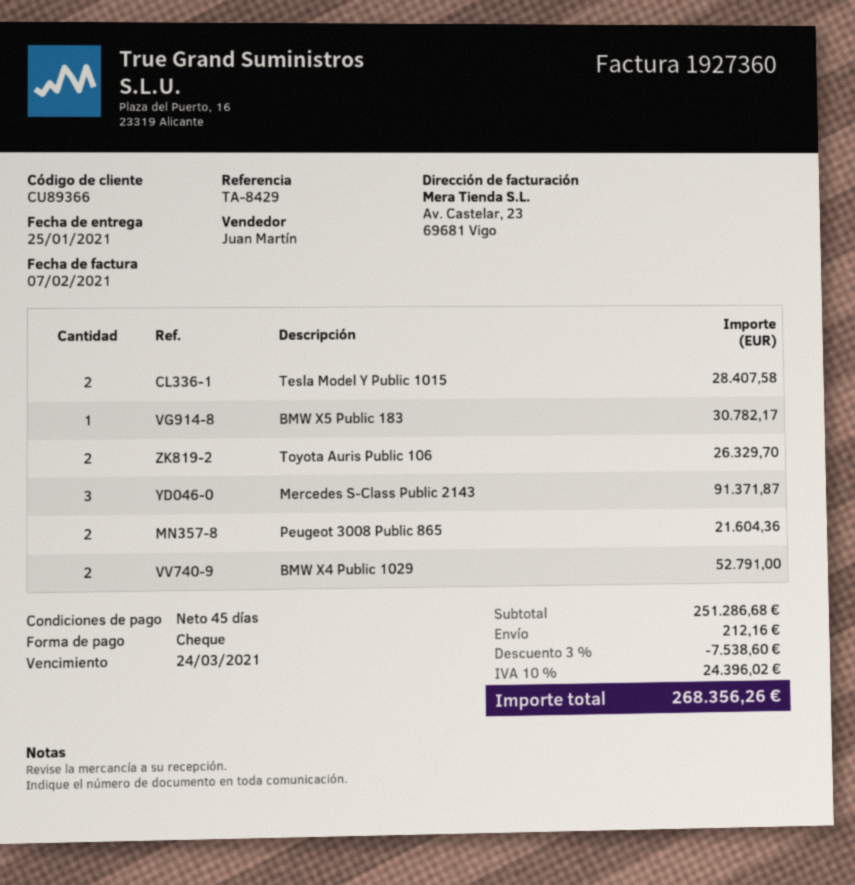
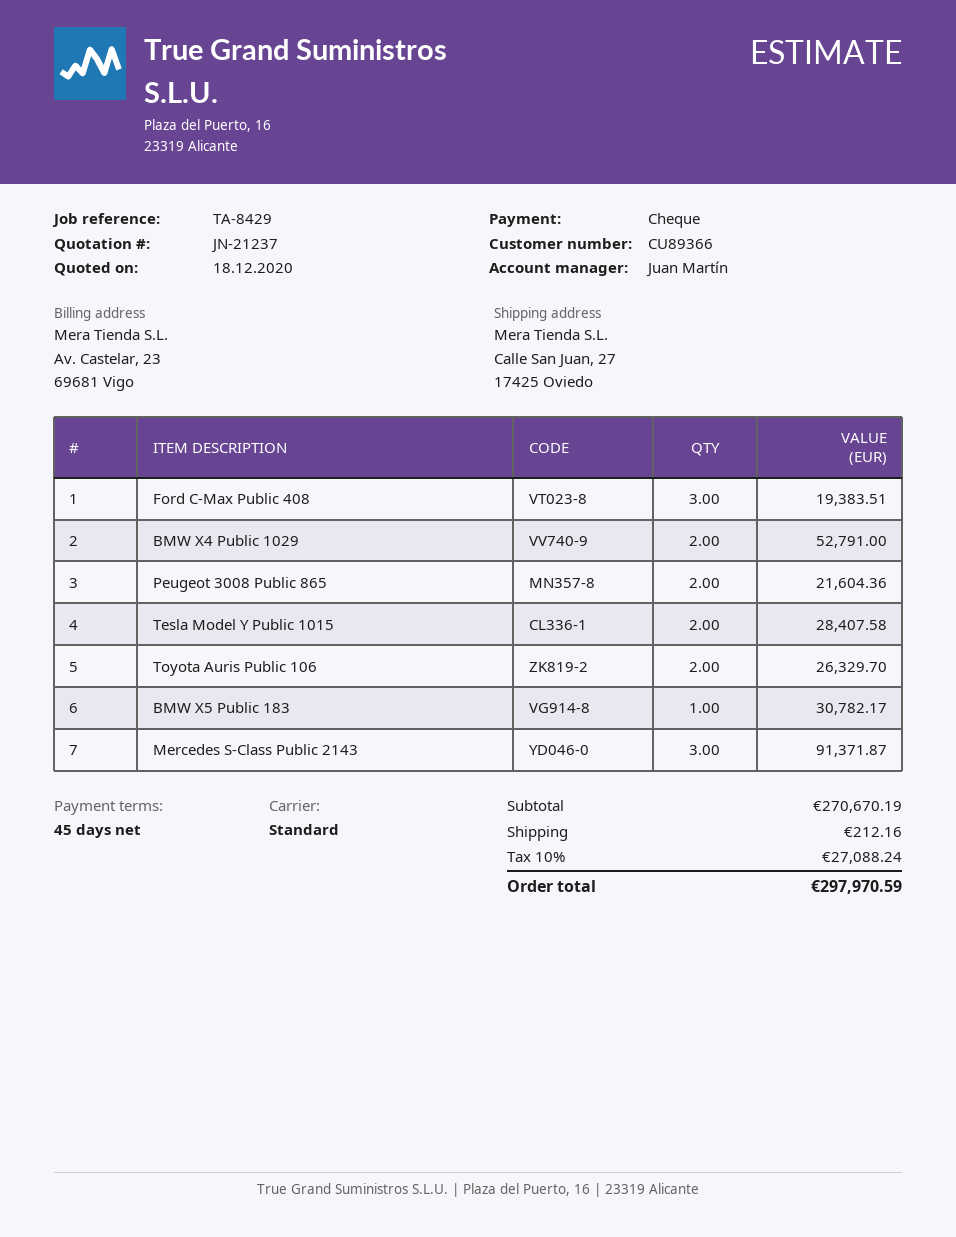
Ford C-Max Public 408: none -> 3 for 19383.51
subtotal: 251286.68 -> 270670.19
discount: 3% = 7538.60 -> none
tax: 10% = 24396.02 -> 10% = 27088.24
total: 268356.26 -> 297970.59

